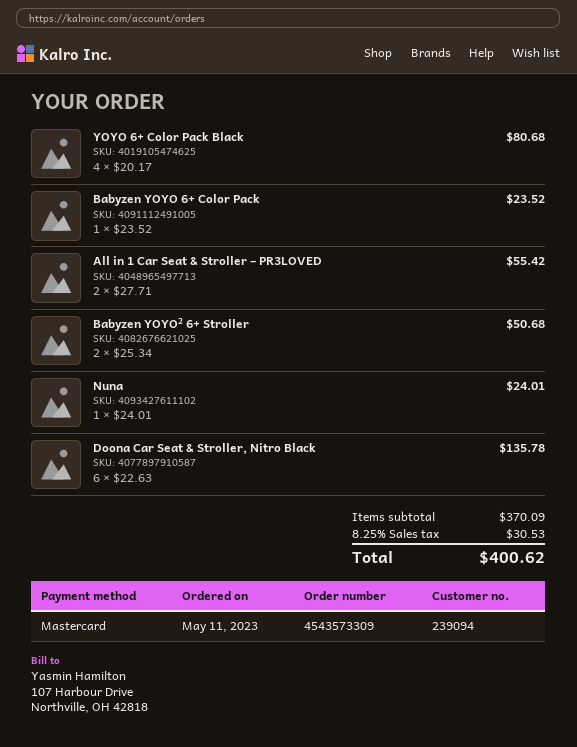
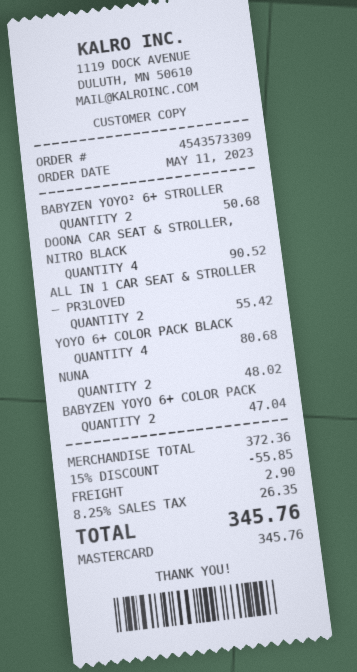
Babyzen YOYO 6+ Color Pack: 1 for 23.52 -> 2 for 47.04
Nuna: 1 for 24.01 -> 2 for 48.02
Doona Car Seat & Stroller, Nitro Black: 6 for 135.78 -> 4 for 90.52
subtotal: 370.09 -> 372.36
discount: none -> 15% = 55.85
shipping: none -> 2.90
tax: 8.25% = 30.53 -> 8.25% = 26.35
total: 400.62 -> 345.76

